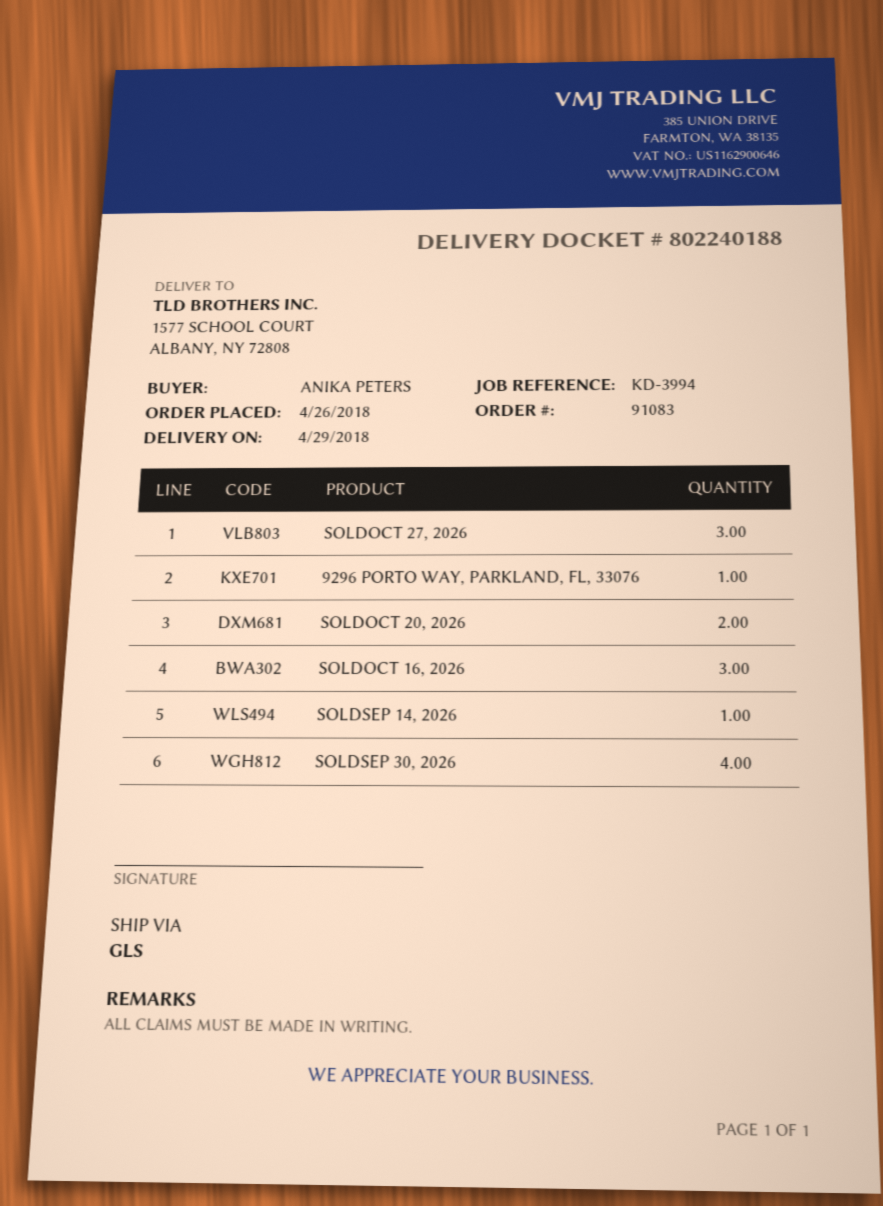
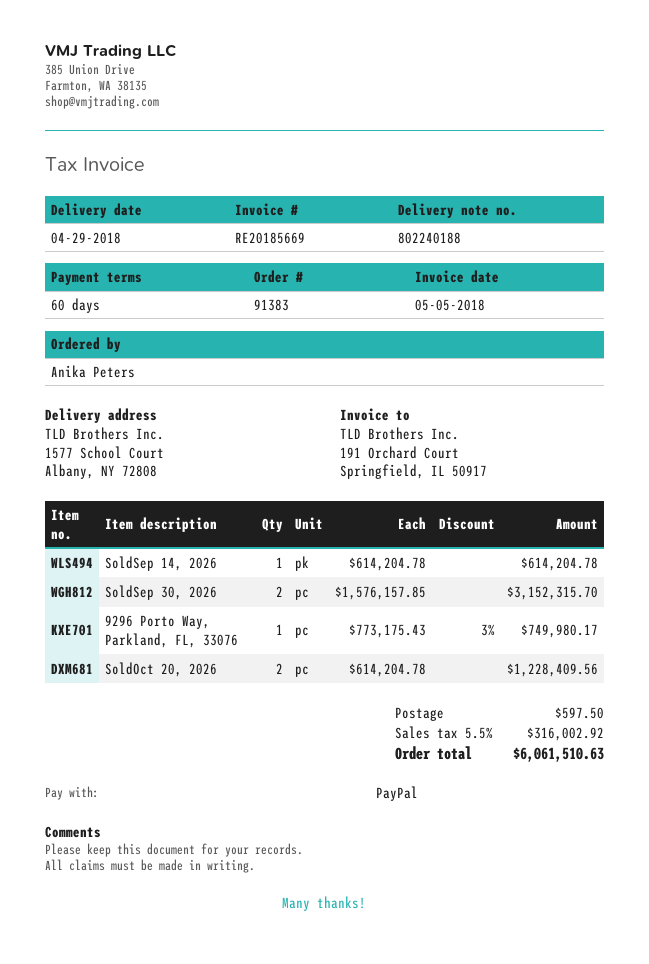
order number: 91083 -> 91383
SOLDOCT 27, 2026: 3 -> none
SOLDOCT 16, 2026: 3 -> none
SOLDSEP 30, 2026: 4 -> 2

